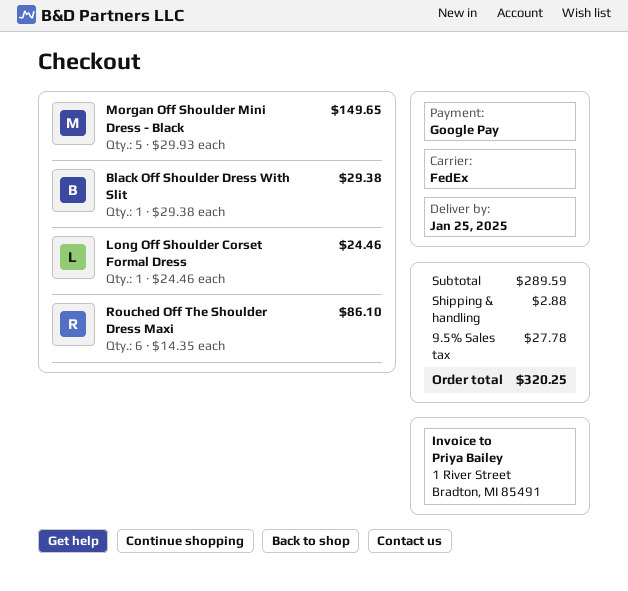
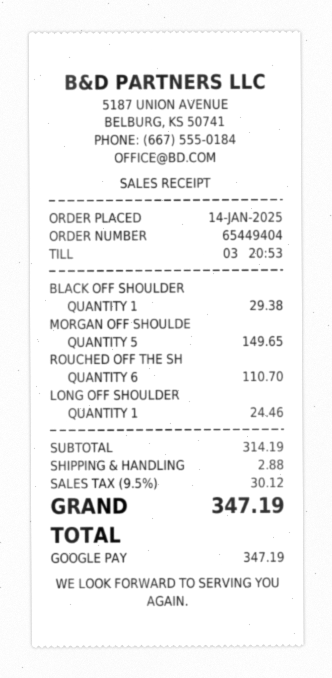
Rouched Off The Shoulder Dress Maxi: 6 for 86.10 -> 6 for 110.70
subtotal: 289.59 -> 314.19
tax: 9.5% = 27.78 -> 9.5% = 30.12
total: 320.25 -> 347.19

